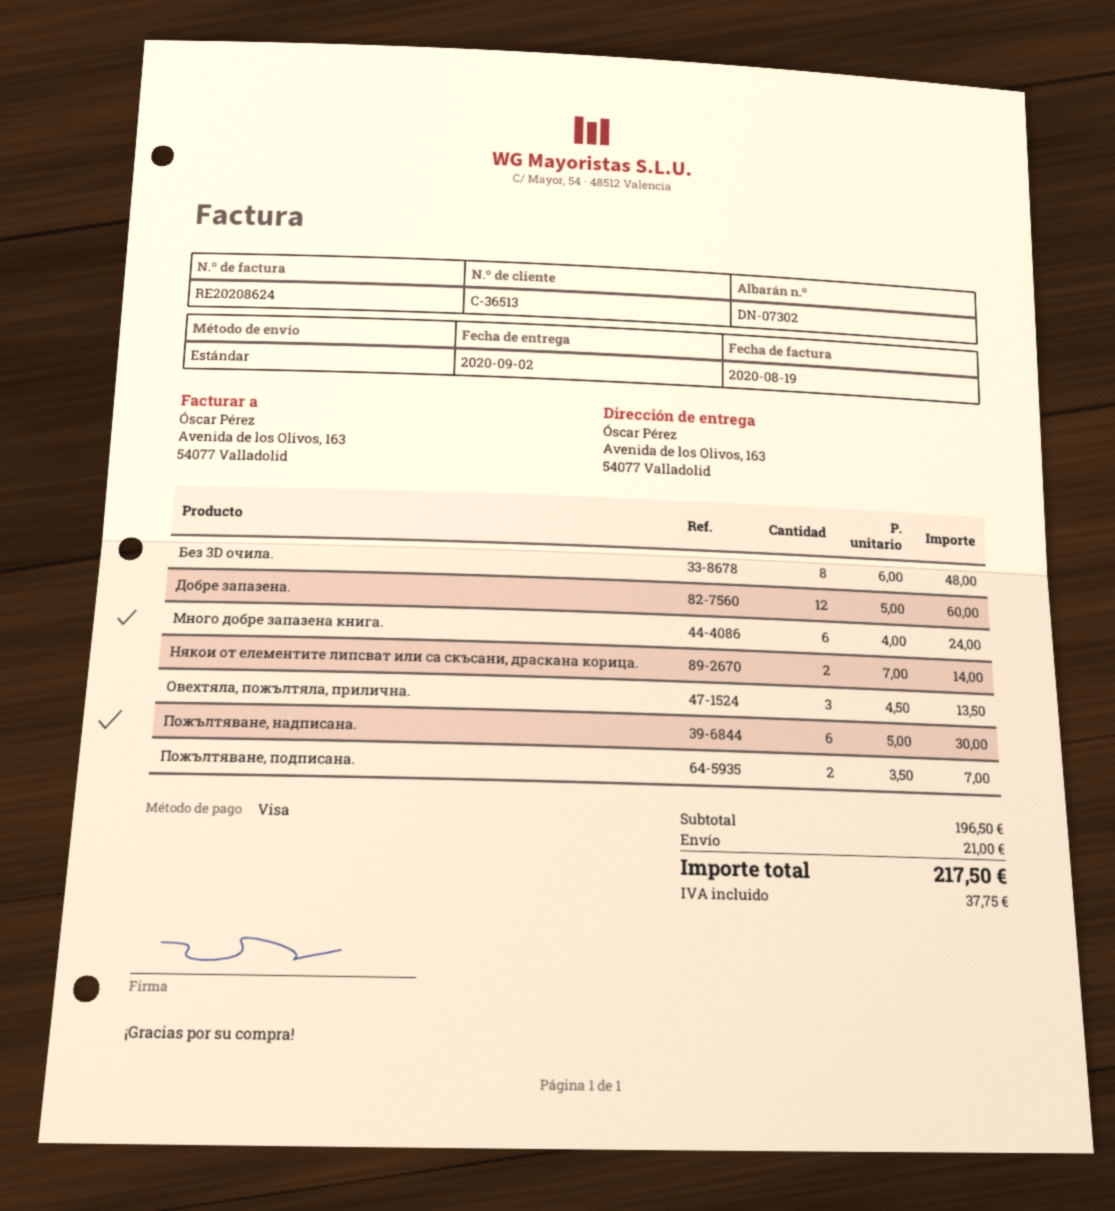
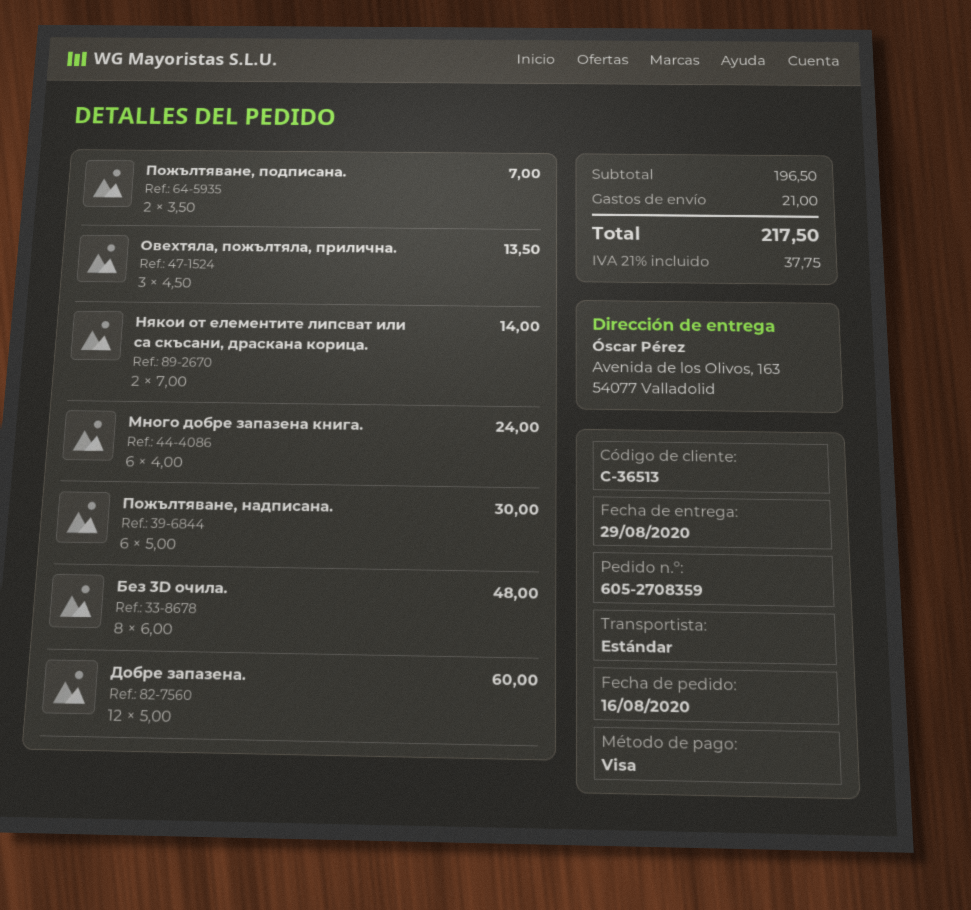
delivery date: 2020-09-02 -> 2020-08-29

